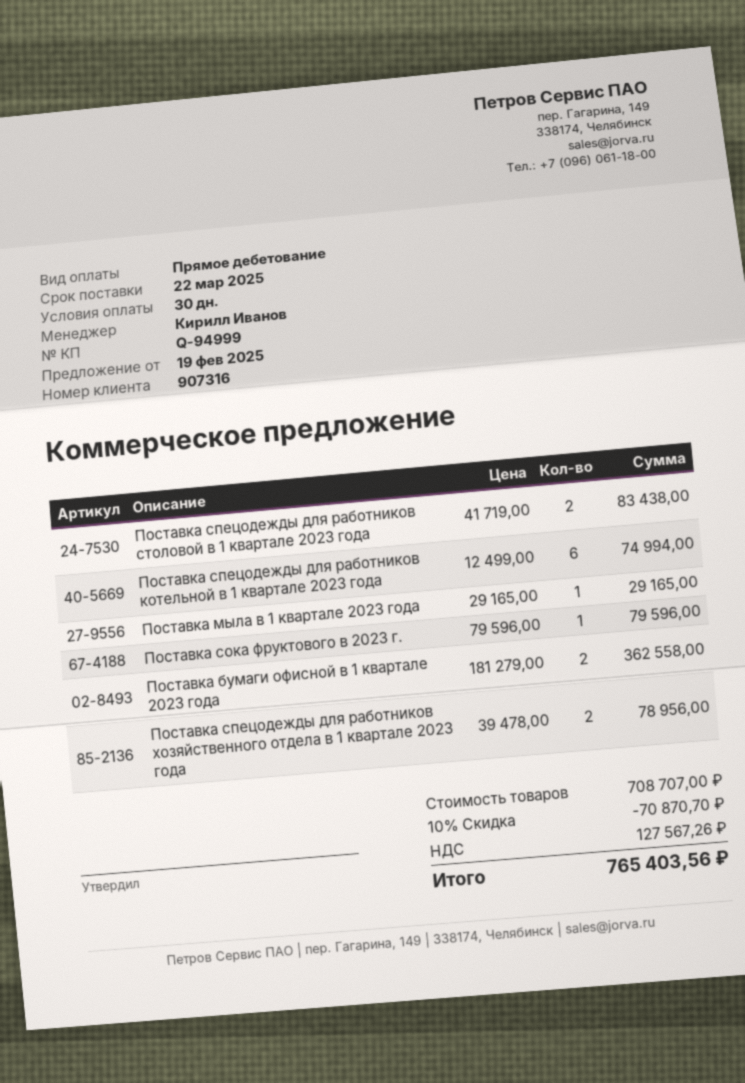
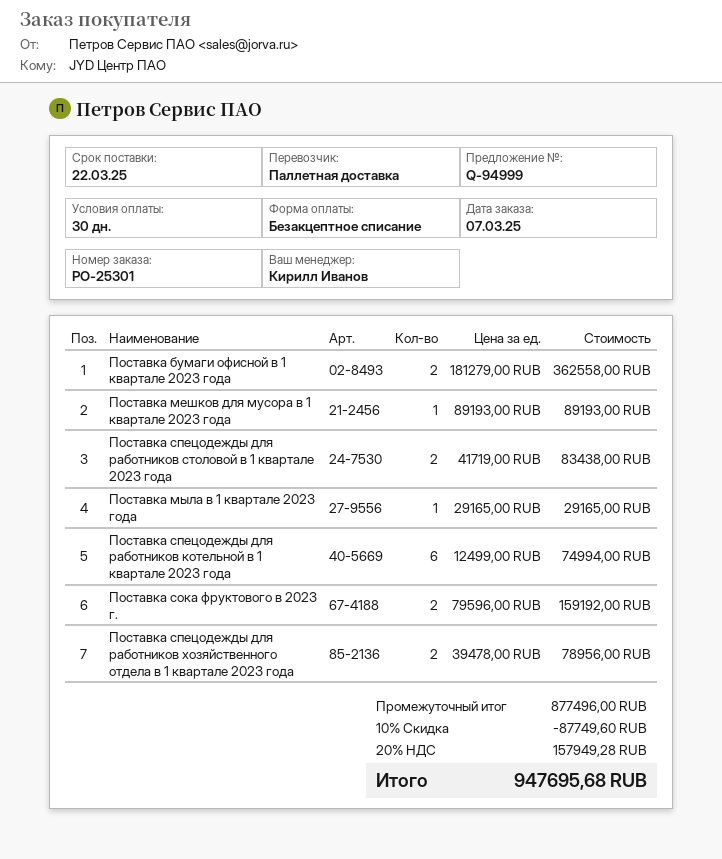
Поставка сока фруктового в 2023 г.: 1 x 79596.00 = 79596.00 -> 2 x 79596.00 = 159192.00
Поставка мешков для мусора в 1 квартале 2023 года: none -> 1 x 89193.00 = 89193.00
subtotal: 708707.00 -> 877496.00
discount: 10% = 70870.70 -> 10% = 87749.60
tax: 127567.26 -> 157949.28
total: 765403.56 -> 947695.68

